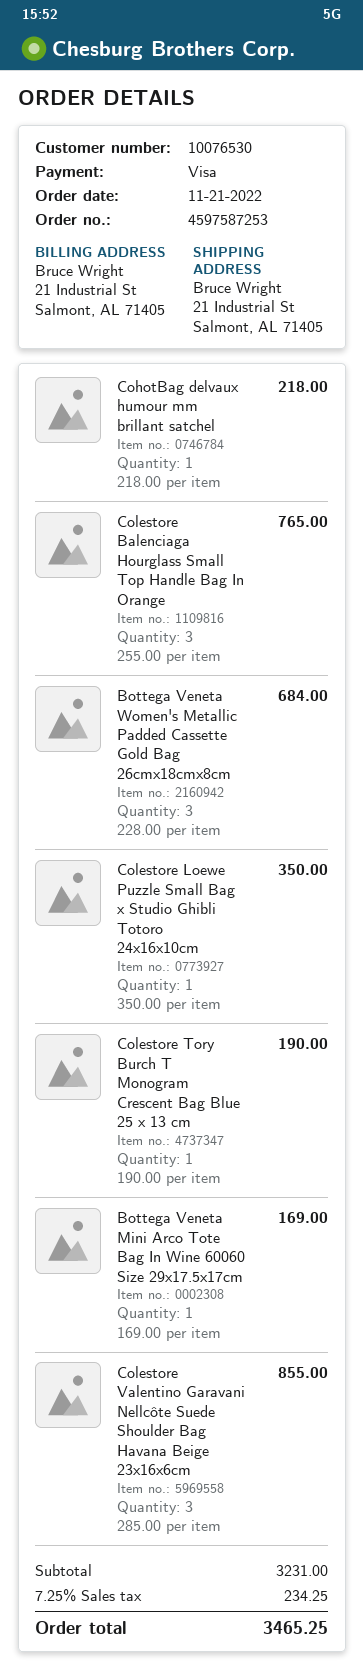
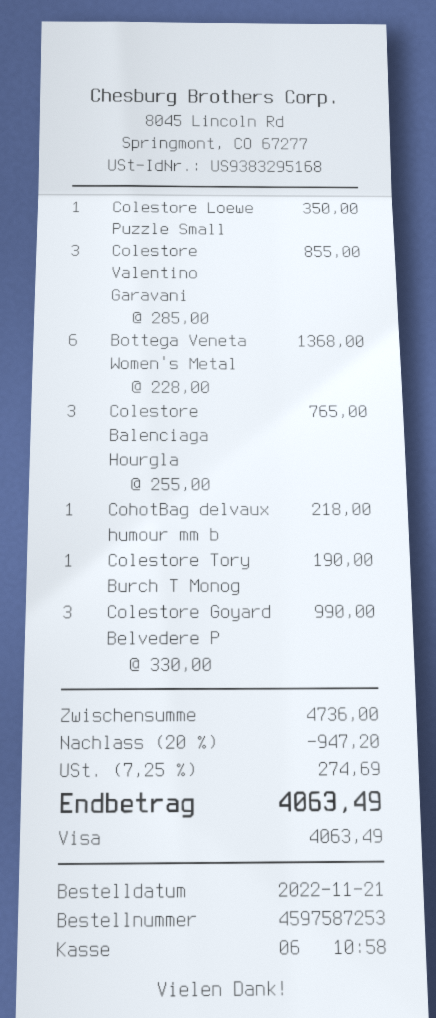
Bottega Veneta Women's Metallic Padded Cassette Gold Bag 26cmx18cmx8cm: 3 x 228.00 = 684.00 -> 6 x 228.00 = 1368.00
Bottega Veneta Mini Arco Tote Bag In Wine 60060 Size 29x17.5x17cm: 1 x 169.00 = 169.00 -> none
Colestore Goyard Belvedere P: none -> 3 x 330.00 = 990.00
subtotal: 3231.00 -> 4736.00
discount: none -> 20% = 947.20
tax: 7.25% = 234.25 -> 7.25% = 274.69
total: 3465.25 -> 4063.49

